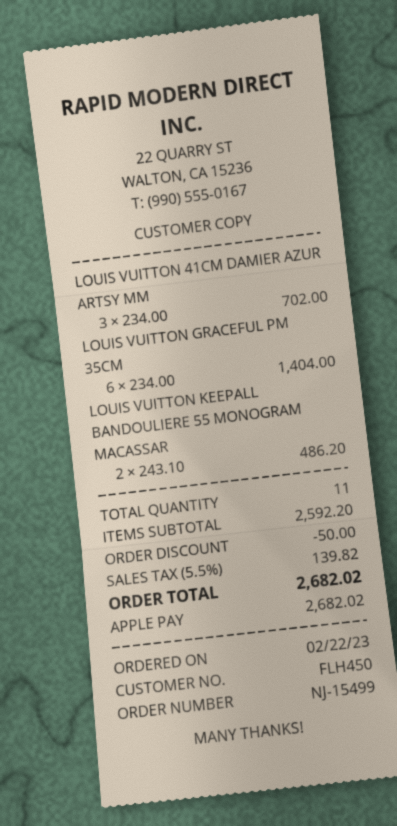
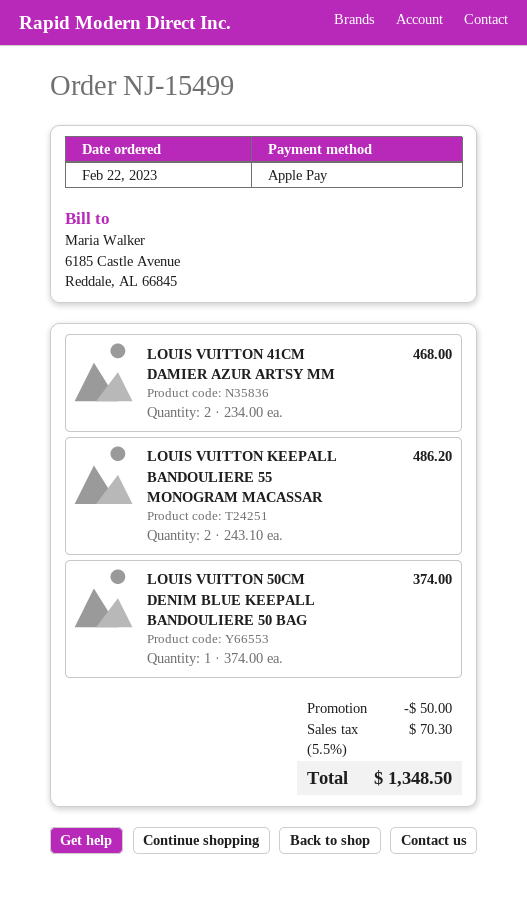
LOUIS VUITTON 41CM DAMIER AZUR ARTSY MM: 3 x 234.00 = 702.00 -> 2 x 234.00 = 468.00
LOUIS VUITTON GRACEFUL PM 35CM: 6 x 234.00 = 1404.00 -> none
LOUIS VUITTON 50CM DENIM BLUE KEEPALL BANDOULIERE 50 BAG: none -> 1 x 374.00 = 374.00
tax: 5.5% = 139.82 -> 5.5% = 70.30
total: 2682.02 -> 1348.50

